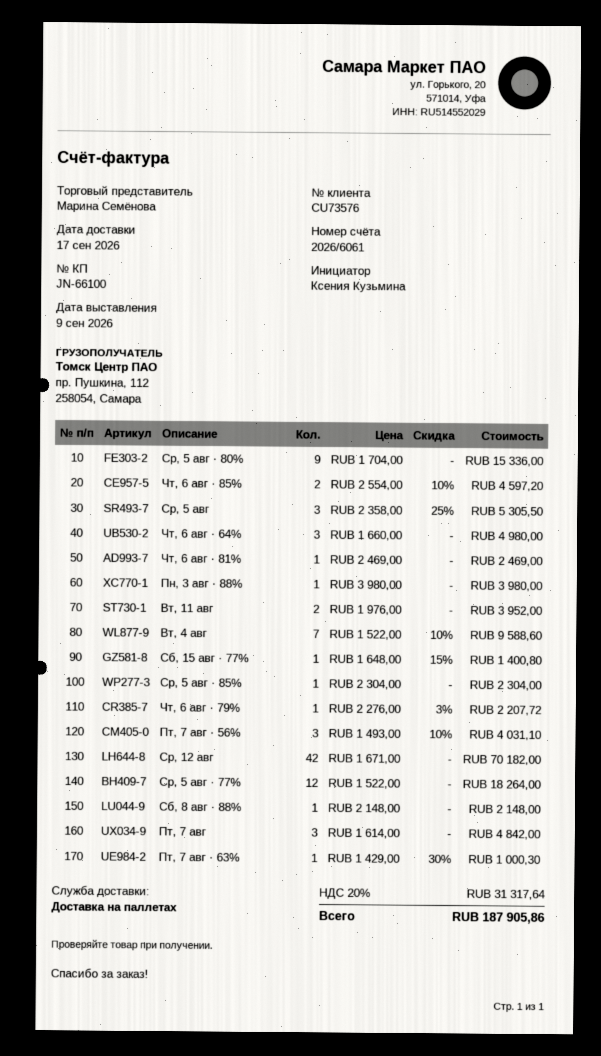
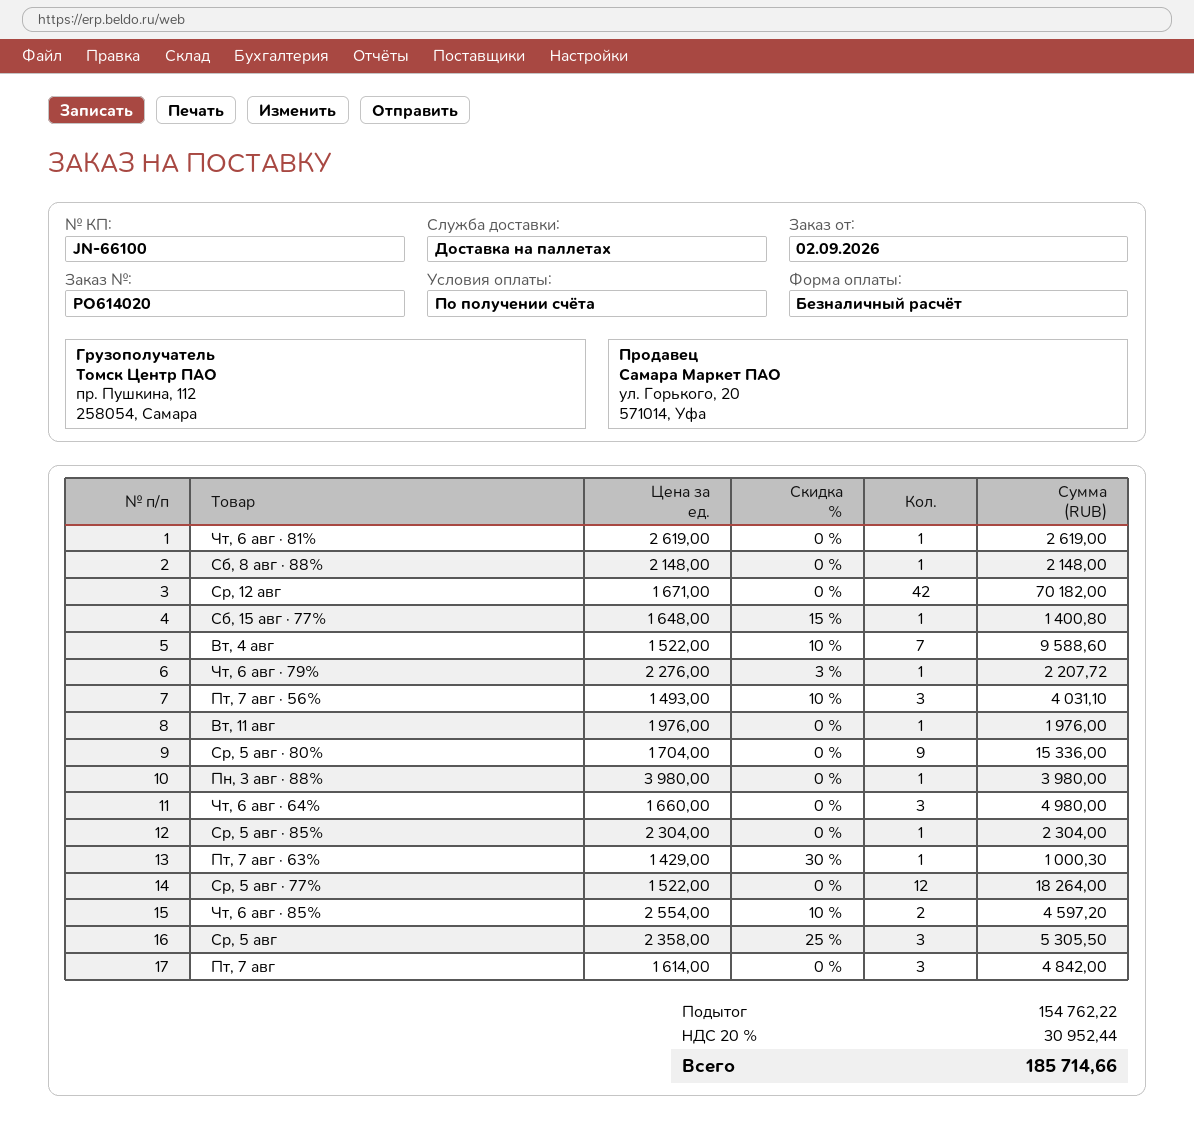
Чт, 6 авг · 81%: 1 x 2469.00 = 2469.00 -> 1 x 2619.00 = 2619.00
Вт, 11 авг: 2 x 1976.00 = 3952.00 -> 1 x 1976.00 = 1976.00
tax: 20% = 31317.64 -> 20% = 30952.44
total: 187905.86 -> 185714.66

